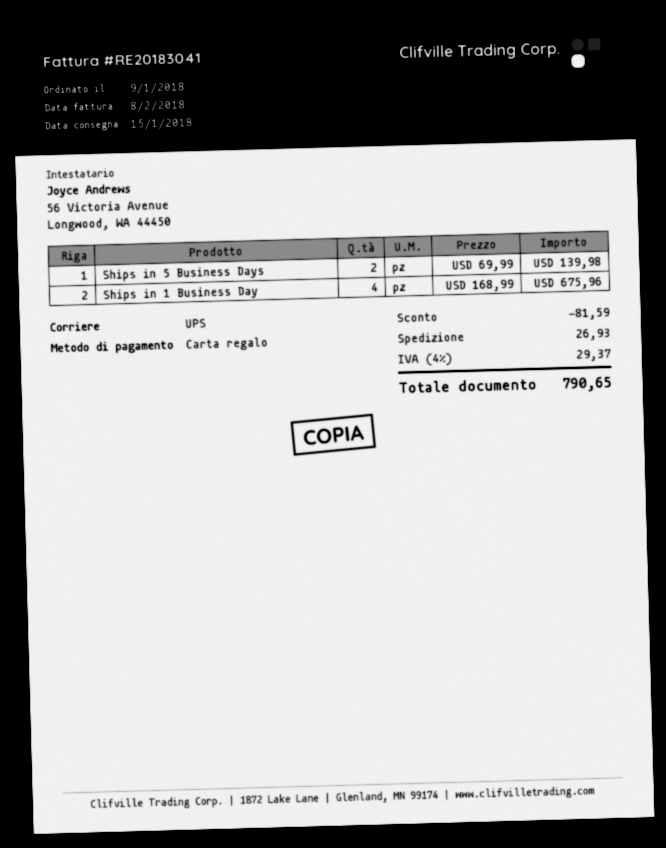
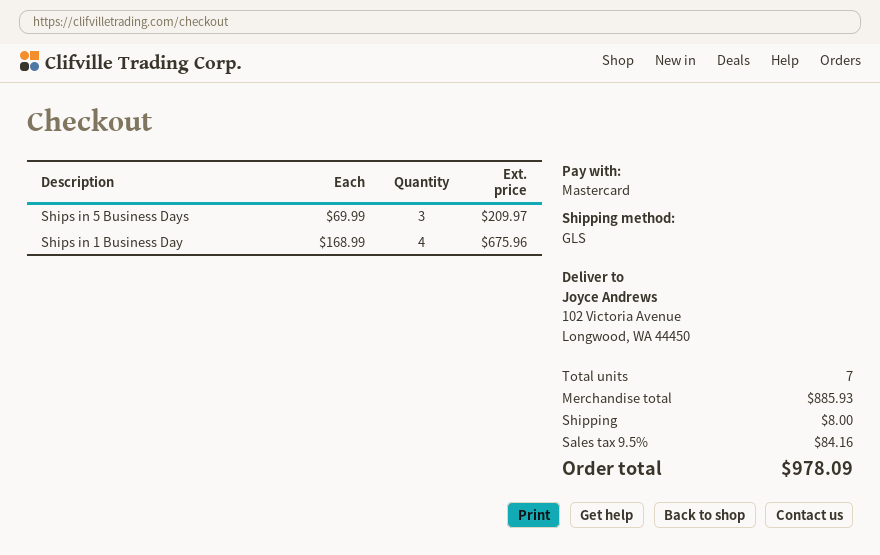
payment method: gift card -> Mastercard
shipping method: UPS -> GLS
Ships in 5 Business Days: 2 x 69.99 = 139.98 -> 3 x 69.99 = 209.97
discount: 81.59 -> none
shipping: 26.93 -> 8.00
tax: 4% = 29.37 -> 9.5% = 84.16
total: 790.65 -> 978.09

